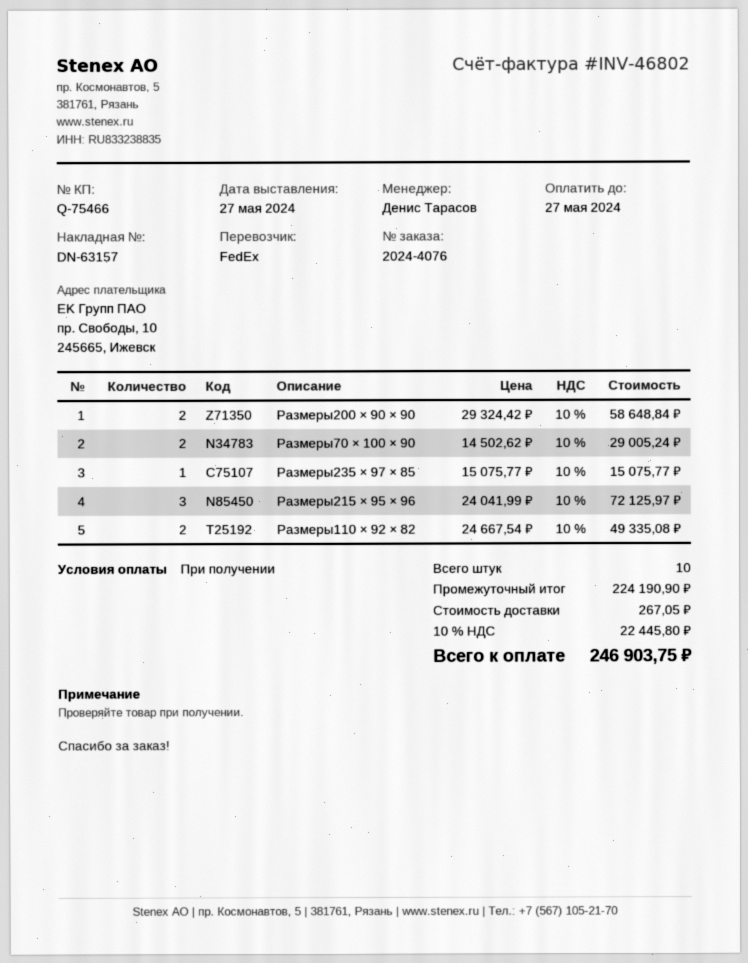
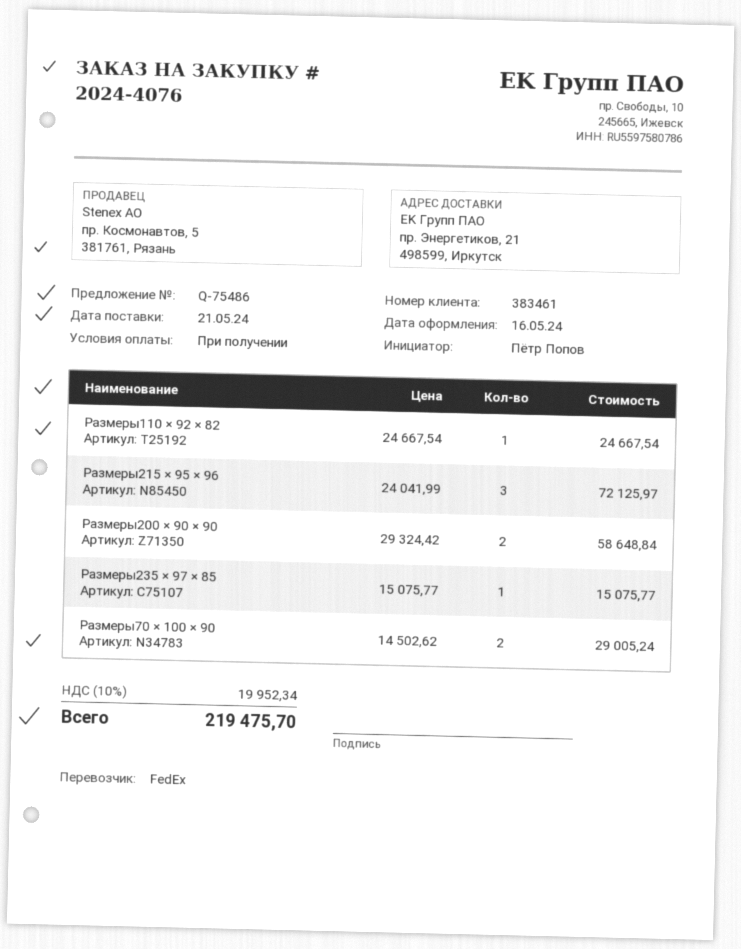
quote number: Q-75466 -> Q-75486
Размеры110 × 92 × 82: 2 x 24667.54 = 49335.08 -> 1 x 24667.54 = 24667.54
shipping: 267.05 -> none
tax: 10% = 22445.80 -> 10% = 19952.34
total: 246903.75 -> 219475.70

